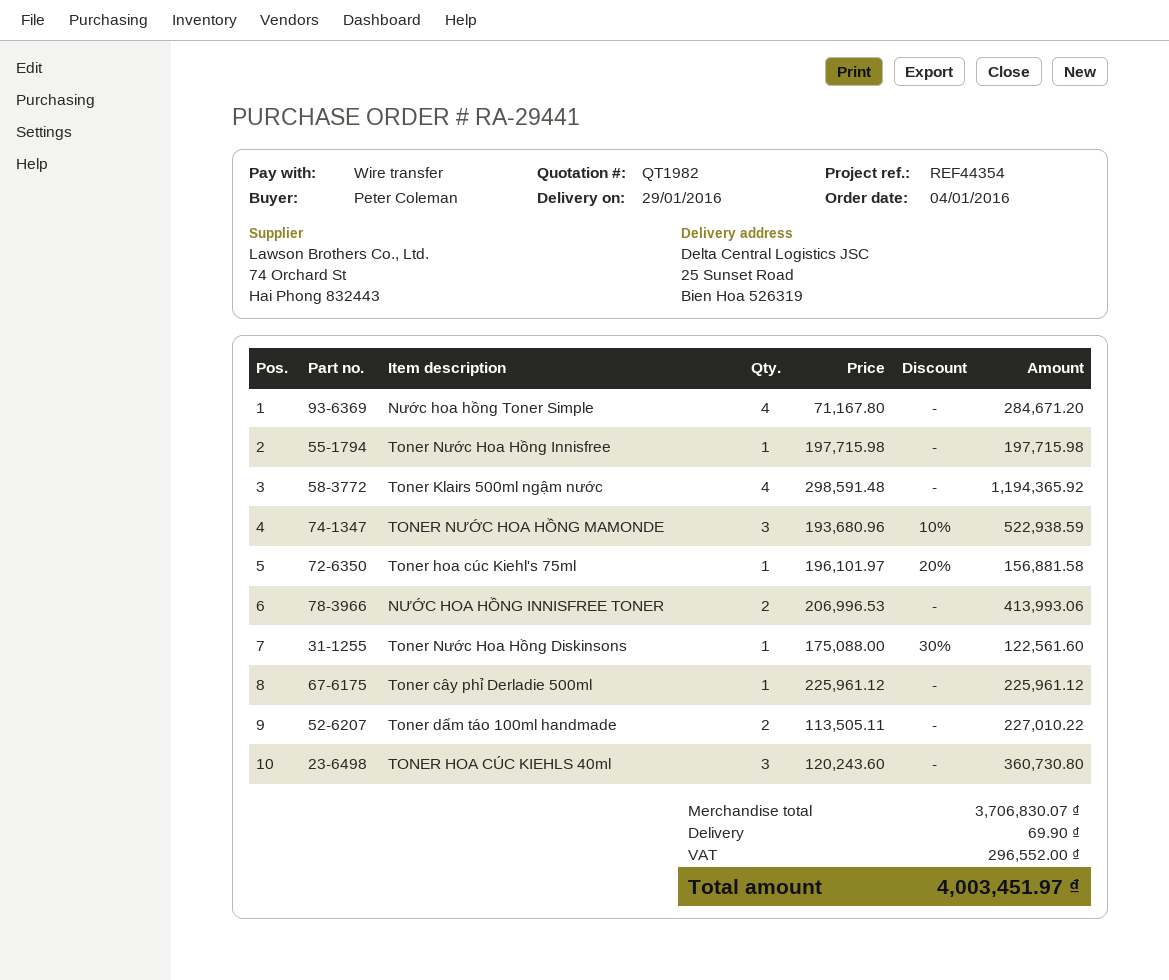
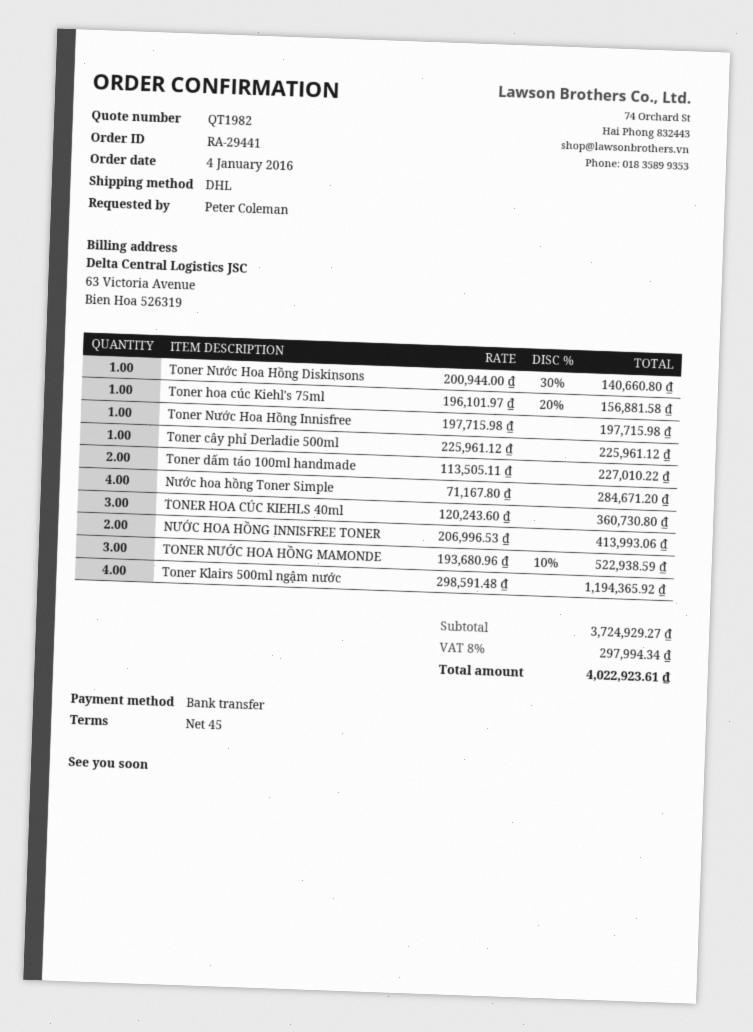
Toner Nước Hoa Hồng Diskinsons: 1 x 175088.00 - 30% = 122561.60 -> 1 x 200944.00 - 30% = 140660.80
subtotal: 3706830.07 -> 3724929.27
shipping: 69.90 -> none
tax: 296552.00 -> 297994.34
total: 4003451.97 -> 4022923.61

